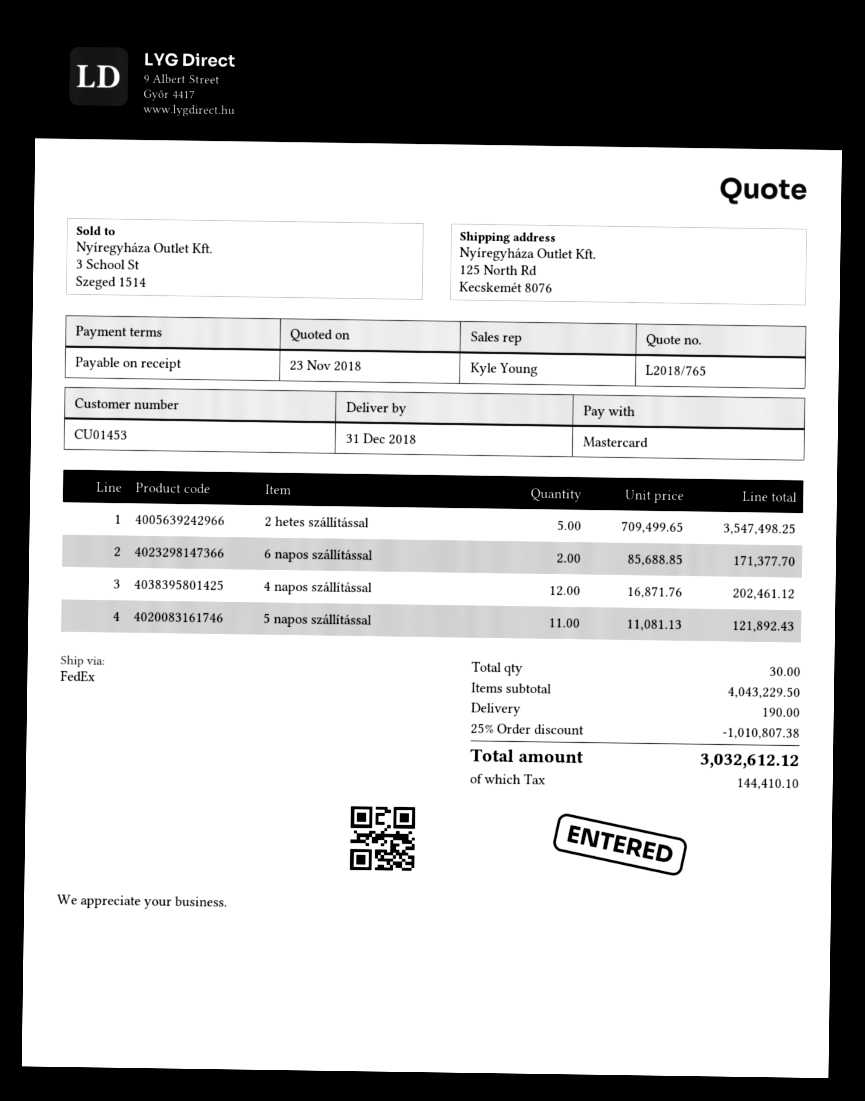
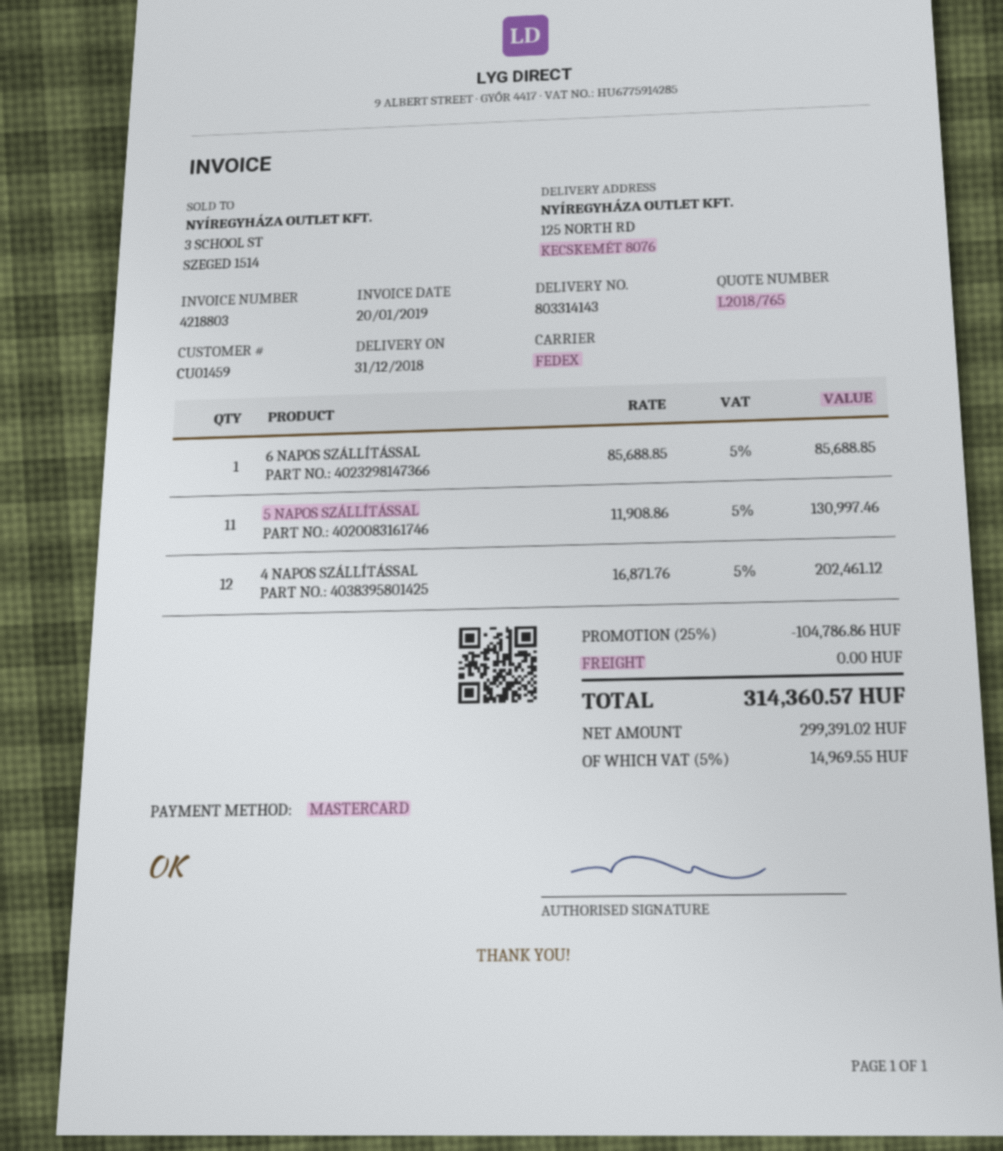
customer number: CU01453 -> CU01459
2 hetes szállítással: 5 x 709499.65 = 3547498.25 -> none
6 napos szállítással: 2 x 85688.85 = 171377.70 -> 1 x 85688.85 = 85688.85
5 napos szállítással: 11 x 11081.13 = 121892.43 -> 11 x 11908.86 = 130997.46
discount: 25% = 1010807.38 -> 25% = 104786.86
shipping: 190.00 -> 0.00
tax: 144410.10 -> 14969.55
total: 3032612.12 -> 314360.57

